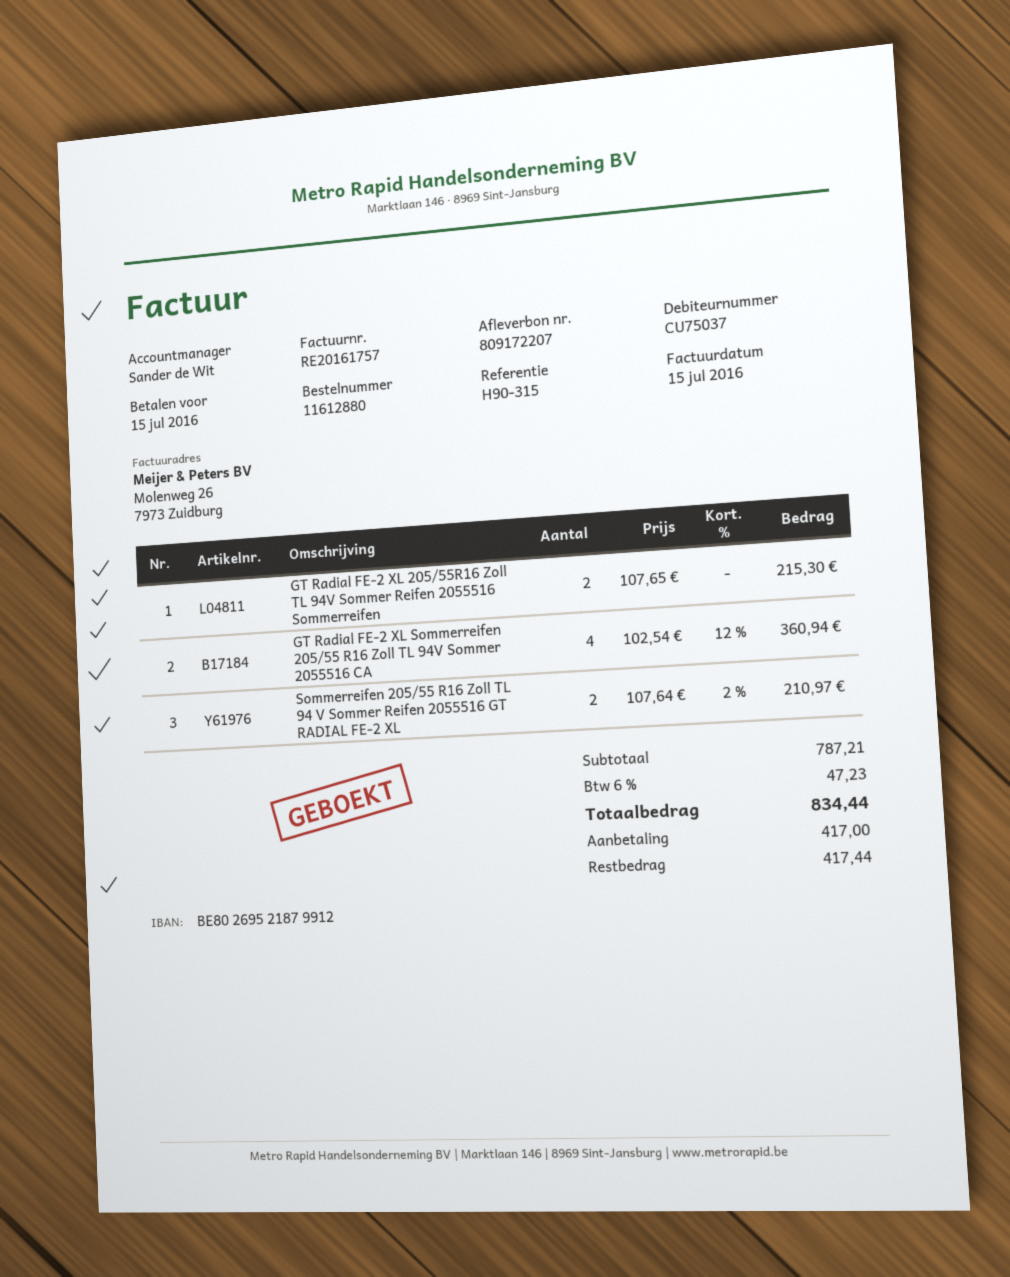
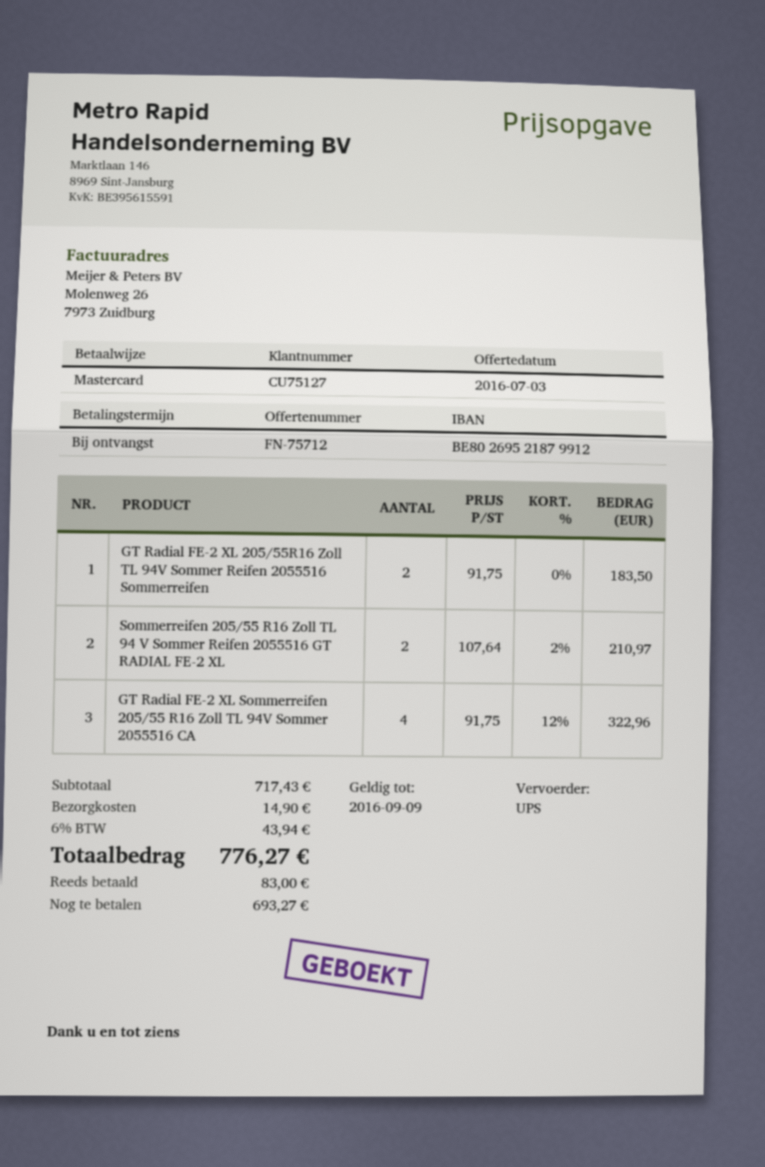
customer number: CU75037 -> CU75127
GT Radial FE-2 XL 205/55R16 Zoll TL 94V Sommer Reifen 2055516 Sommerreifen: 2 x 107.65 = 215.30 -> 2 x 91.75 = 183.50
GT Radial FE-2 XL Sommerreifen 205/55 R16 Zoll TL 94V Sommer 2055516 CA: 4 x 102.54 - 12% = 360.94 -> 4 x 91.75 - 12% = 322.96
subtotal: 787.21 -> 717.43
shipping: none -> 14.90
tax: 6% = 47.23 -> 6% = 43.94
total: 834.44 -> 776.27
deposit: 417.00 -> 83.00
balance: 417.44 -> 693.27

